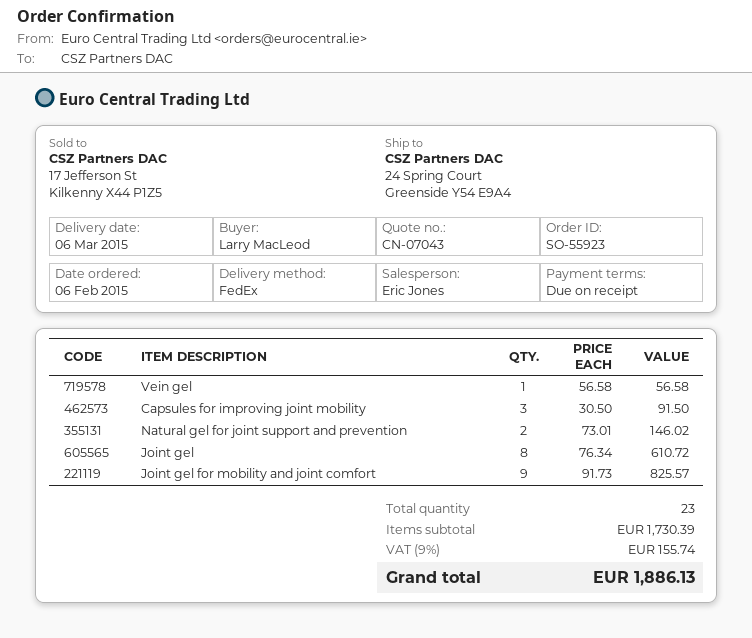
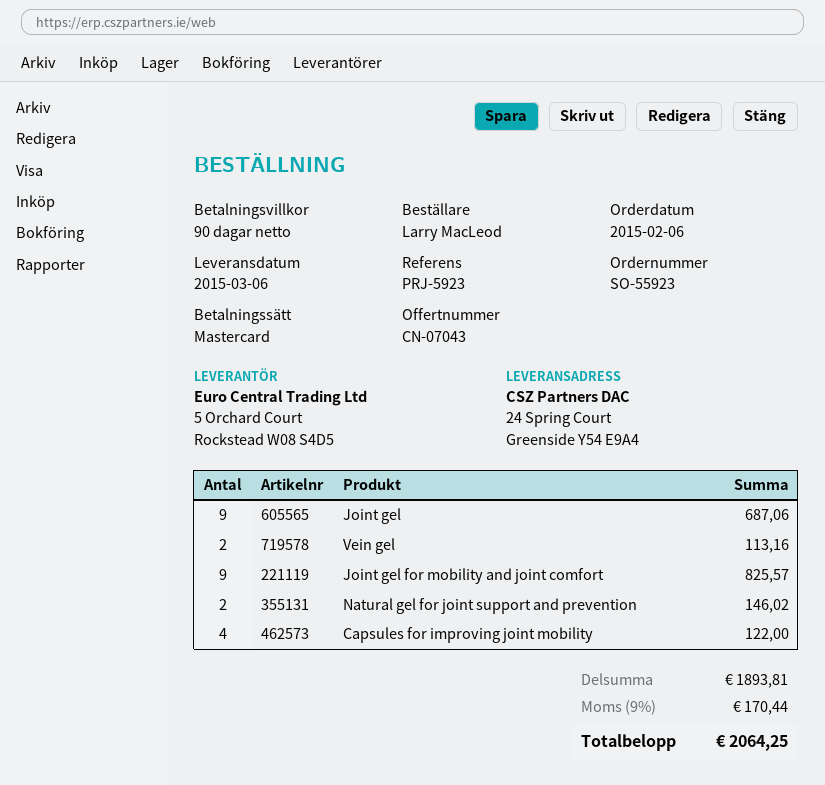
payment terms: on receipt -> 90 days
Vein gel: 1 for 56.58 -> 2 for 113.16
Capsules for improving joint mobility: 3 for 91.50 -> 4 for 122.00
Joint gel: 8 for 610.72 -> 9 for 687.06
subtotal: 1730.39 -> 1893.81
tax: 9% = 155.74 -> 9% = 170.44
total: 1886.13 -> 2064.25

